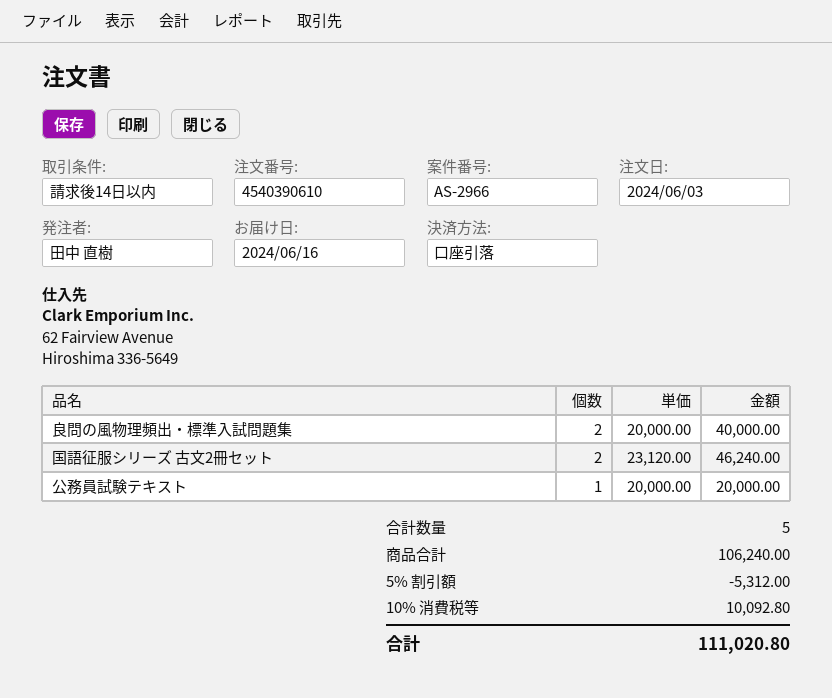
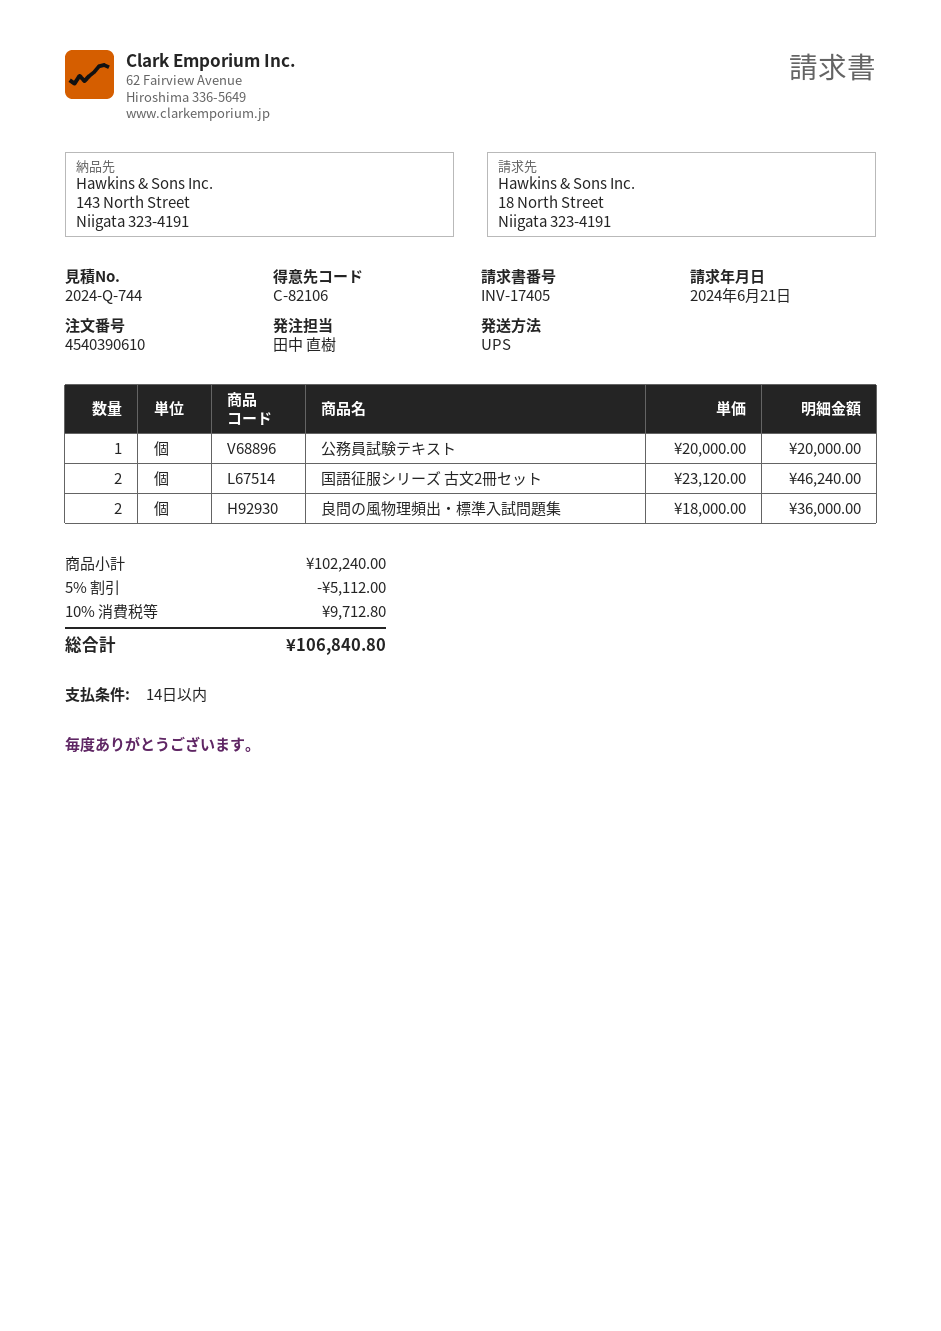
良問の風物理頻出・標準入試問題集: 2 x 20000.00 = 40000.00 -> 2 x 18000.00 = 36000.00
subtotal: 106240.00 -> 102240.00
discount: 5% = 5312.00 -> 5% = 5112.00
tax: 10% = 10092.80 -> 10% = 9712.80
total: 111020.80 -> 106840.80

